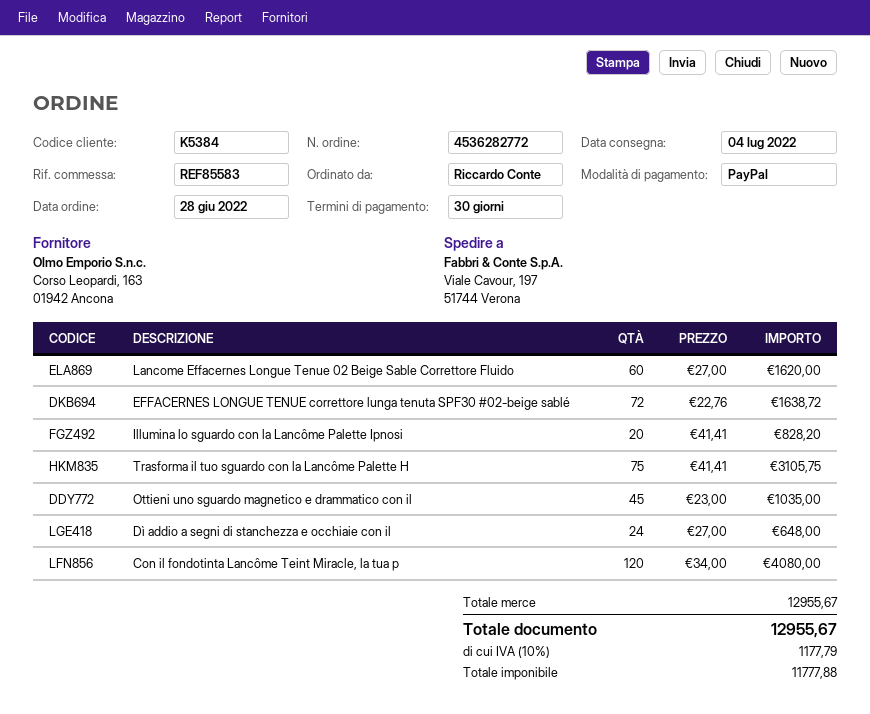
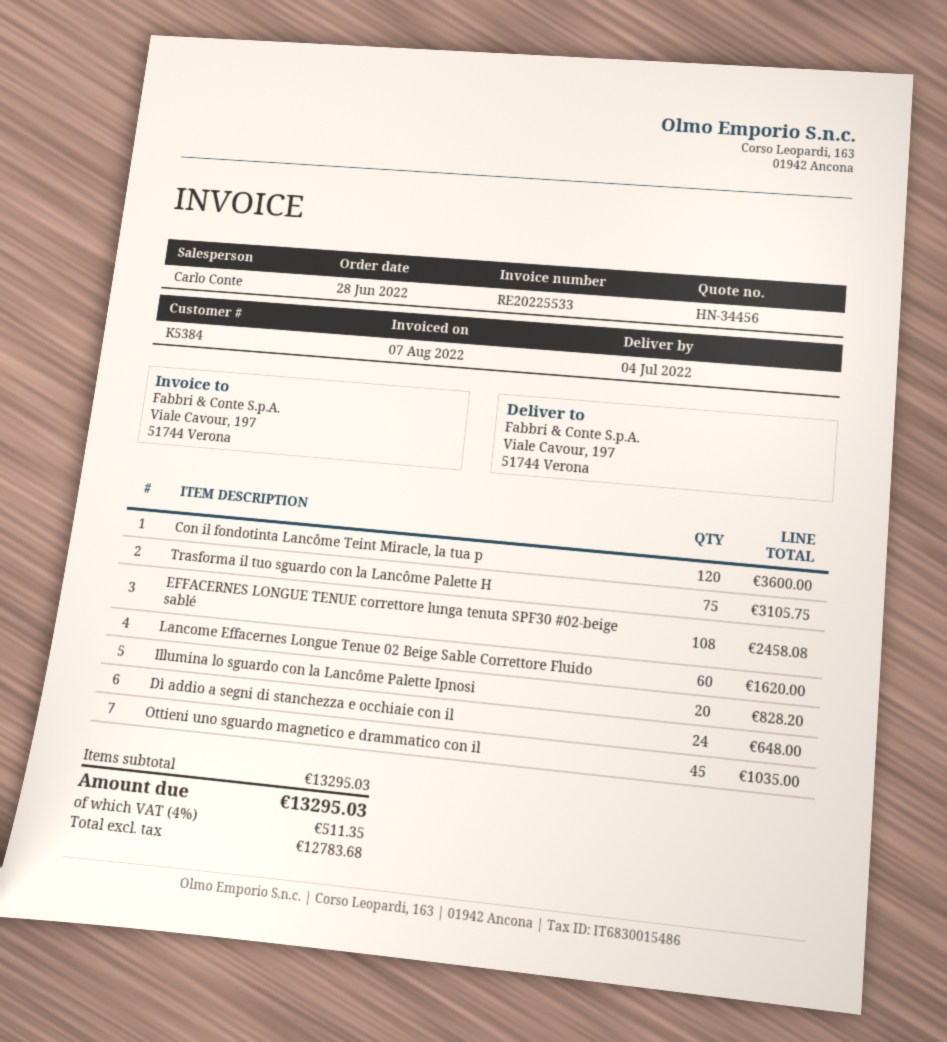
EFFACERNES LONGUE TENUE correttore lunga tenuta SPF30 #02-beige sablé: 72 for 1638.72 -> 108 for 2458.08
Con il fondotinta Lancôme Teint Miracle, la tua p: 120 for 4080.00 -> 120 for 3600.00
subtotal: 12955.67 -> 13295.03
net: 11777.88 -> 12783.68
tax: 10% = 1177.79 -> 4% = 511.35
total: 12955.67 -> 13295.03

